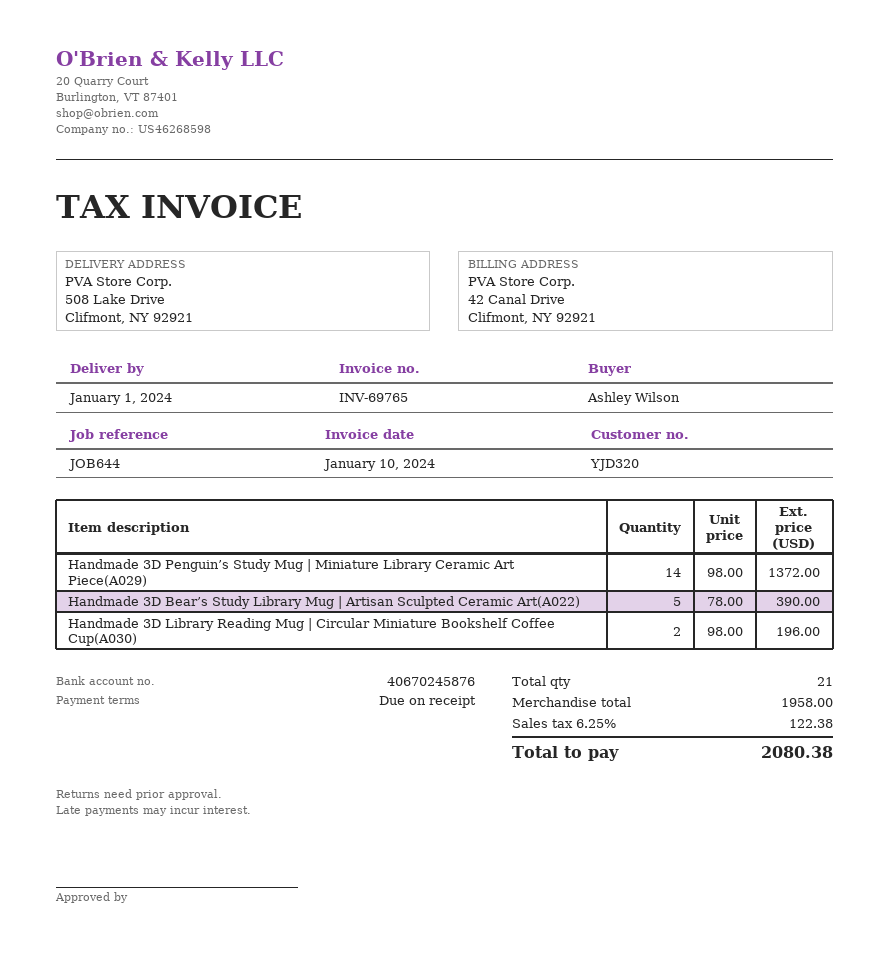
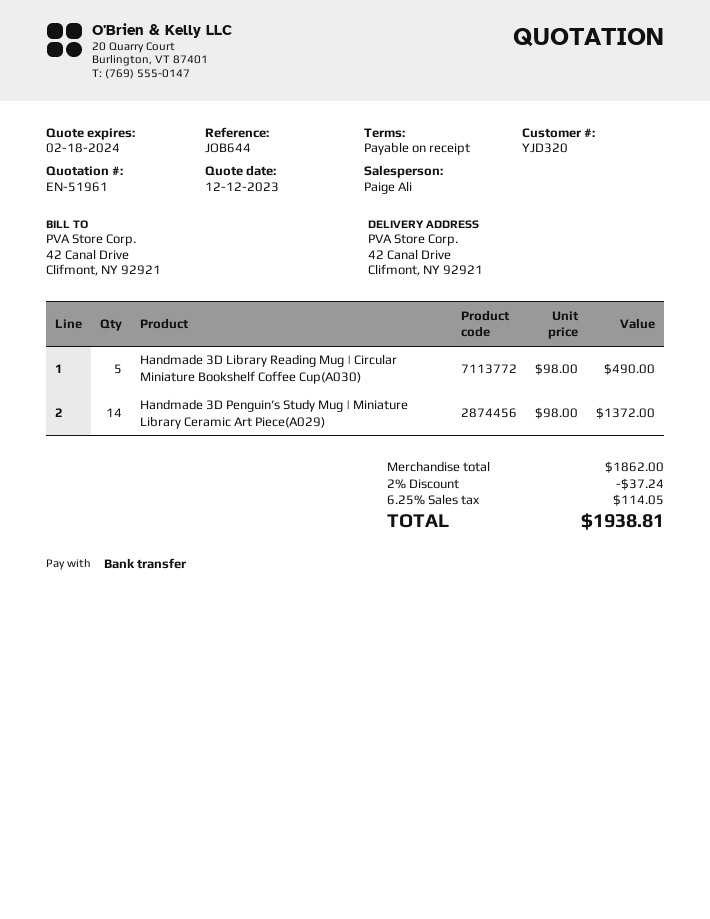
ship to: 508 Lake Drive, Clifmont, NY 92921 -> 42 Canal Drive, Clifmont, NY 92921
Handmade 3D Bear’s Study Library Mug | Artisan Sculpted Ceramic Art(A022): 5 x 78.00 = 390.00 -> none
Handmade 3D Library Reading Mug | Circular Miniature Bookshelf Coffee Cup(A030): 2 x 98.00 = 196.00 -> 5 x 98.00 = 490.00
subtotal: 1958.00 -> 1862.00
discount: none -> 2% = 37.24
tax: 6.25% = 122.38 -> 6.25% = 114.05
total: 2080.38 -> 1938.81

